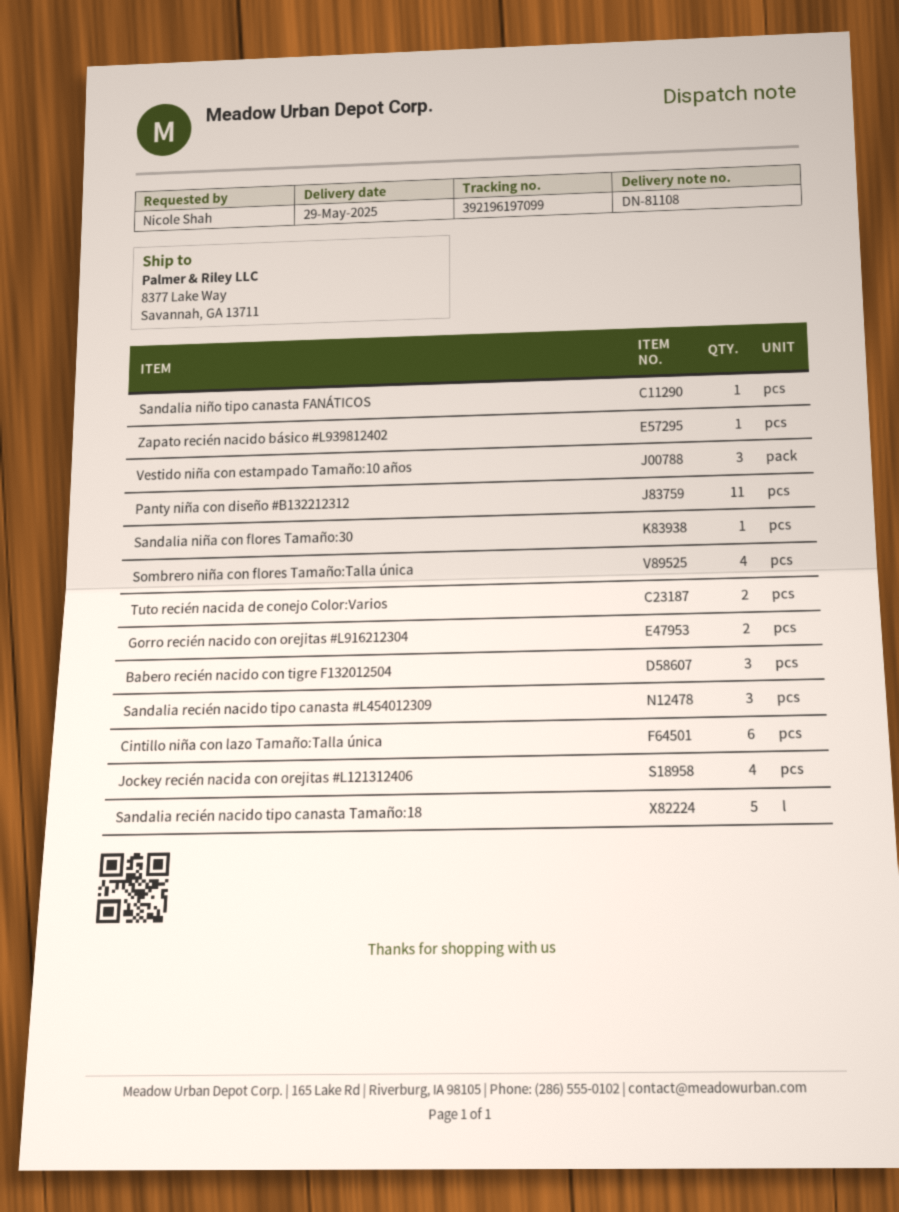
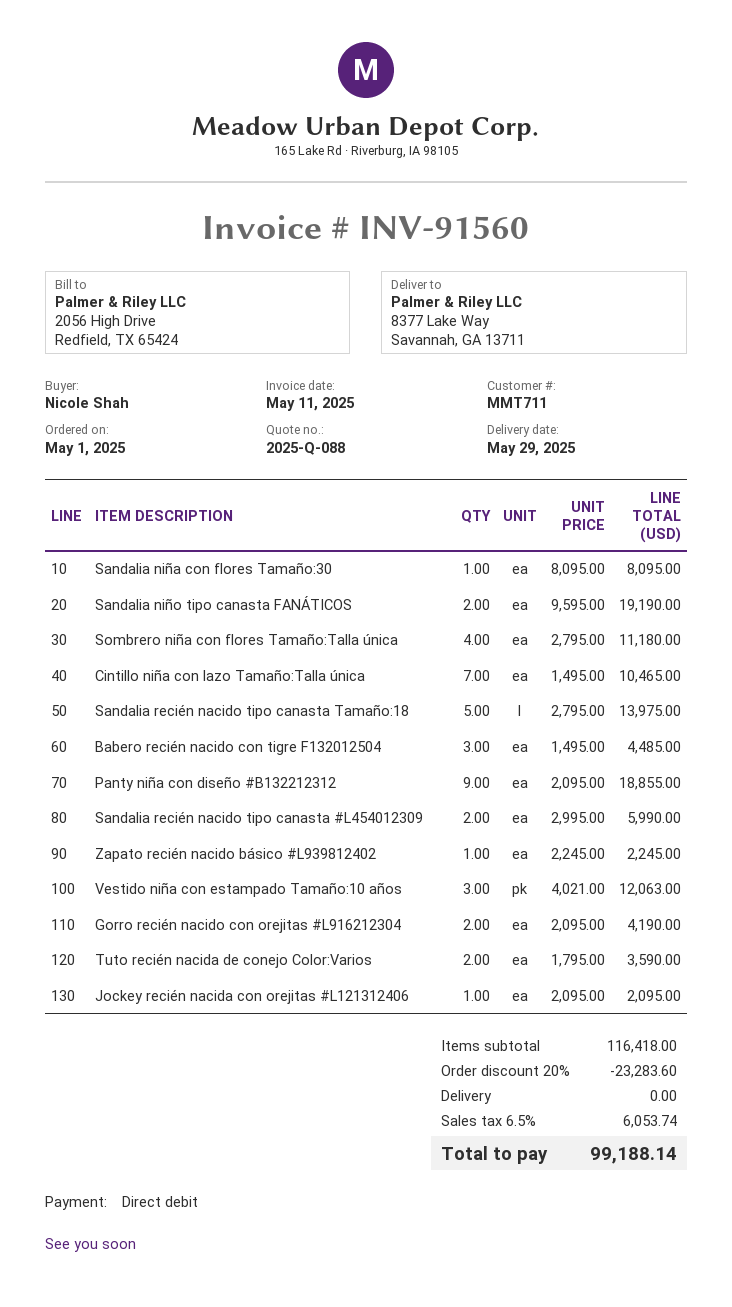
Sandalia niño tipo canasta FANÁTICOS: 1 -> 2
Panty niña con diseño #B132212312: 11 -> 9
Sandalia recién nacido tipo canasta #L454012309: 3 -> 2
Cintillo niña con lazo Tamaño:Talla única: 6 -> 7
Jockey recién nacida con orejitas #L121312406: 4 -> 1

